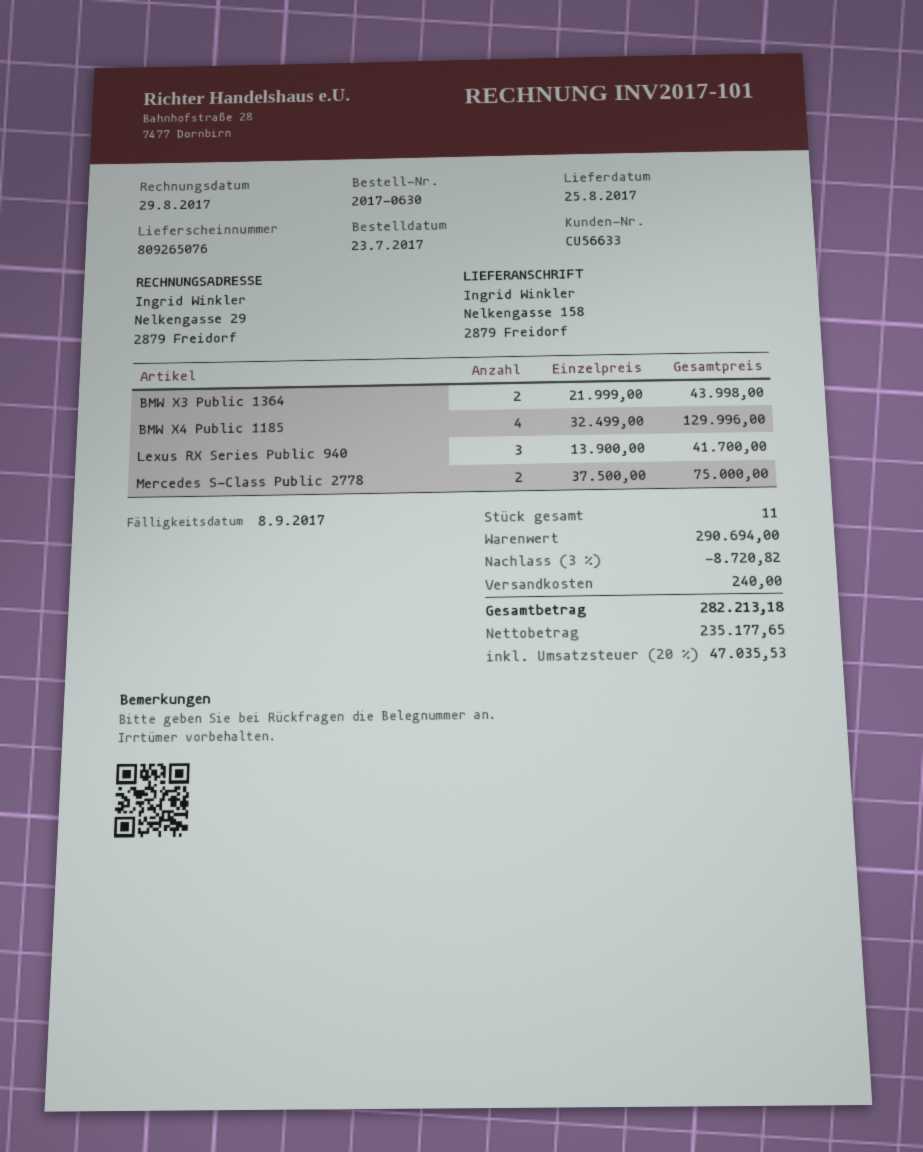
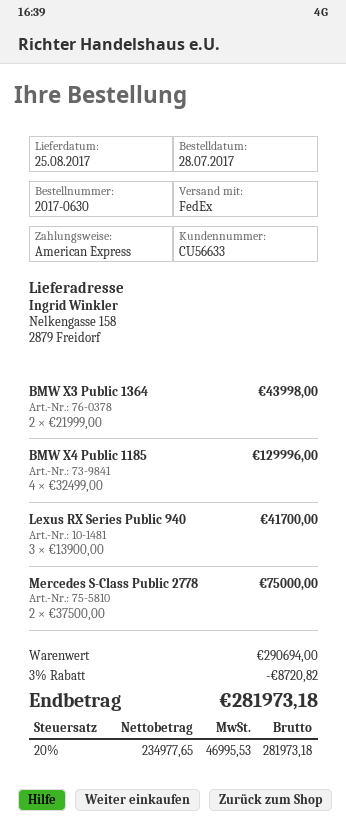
order date: 2017-07-23 -> 2017-07-28
shipping: 240.00 -> none
net: 235177.65 -> 234977.65
tax: 20% = 47035.53 -> 20% = 46995.53
total: 282213.18 -> 281973.18

